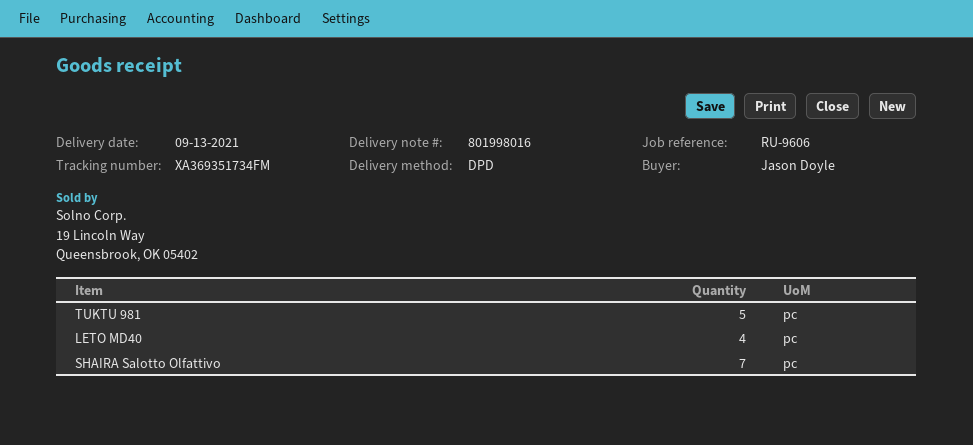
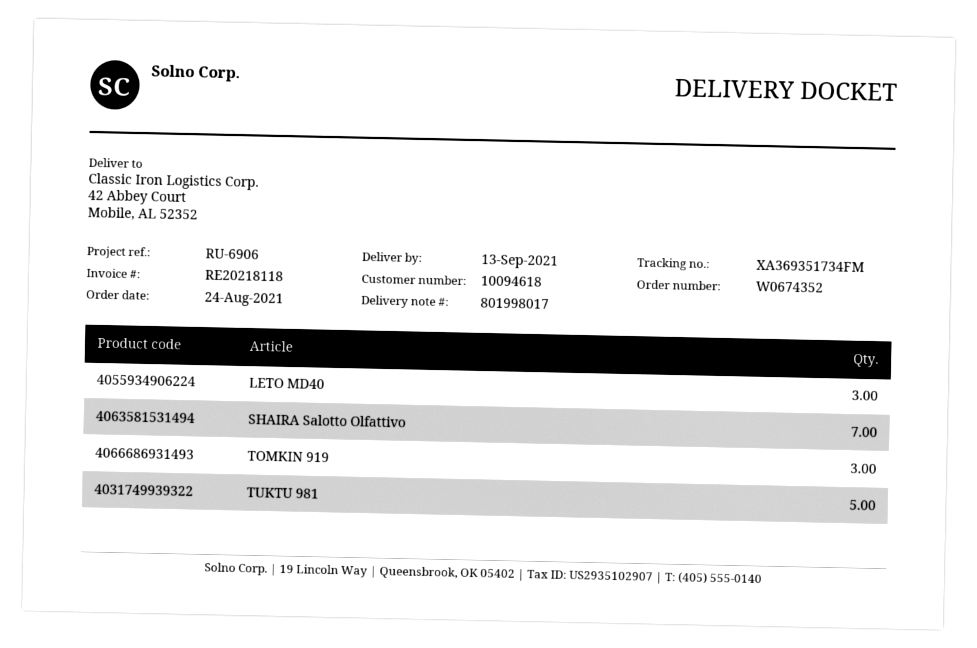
delivery note number: 801998016 -> 801998017
reference: RU-9606 -> RU-6906
LETO MD40: 4 -> 3
TOMKIN 919: none -> 3

